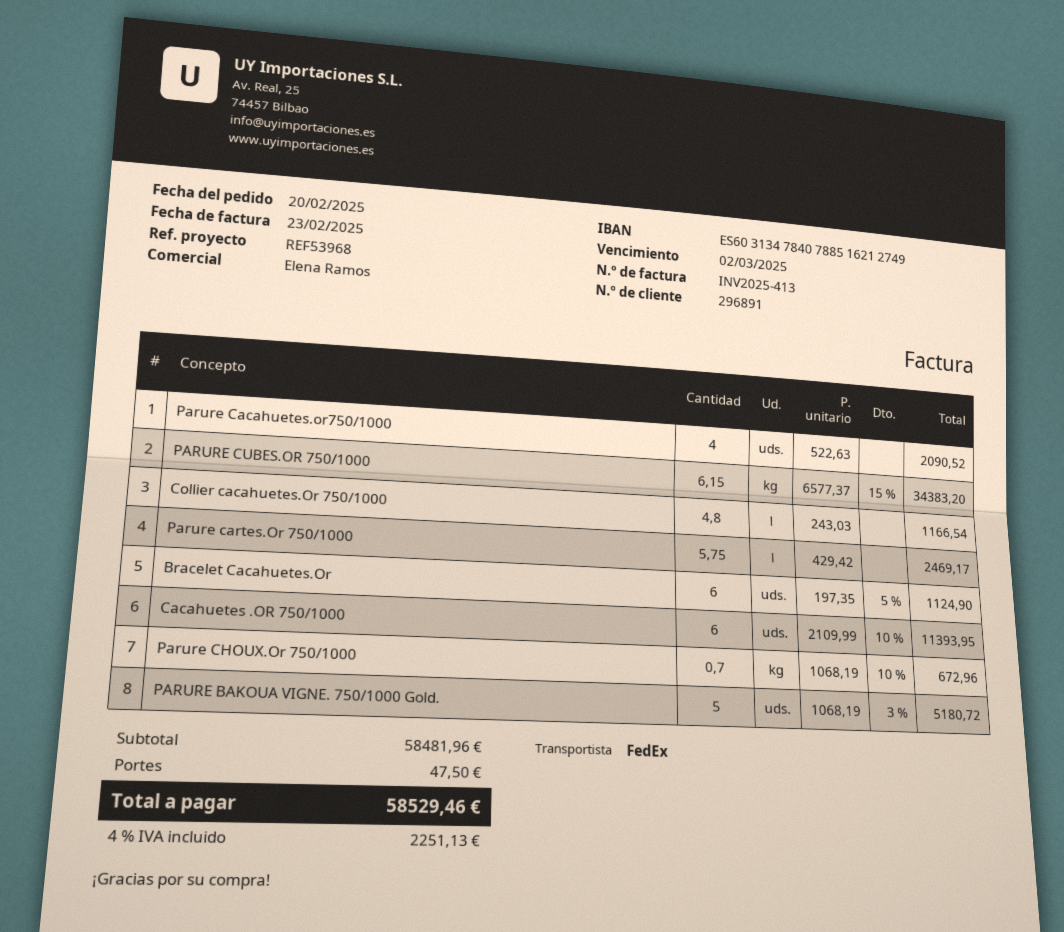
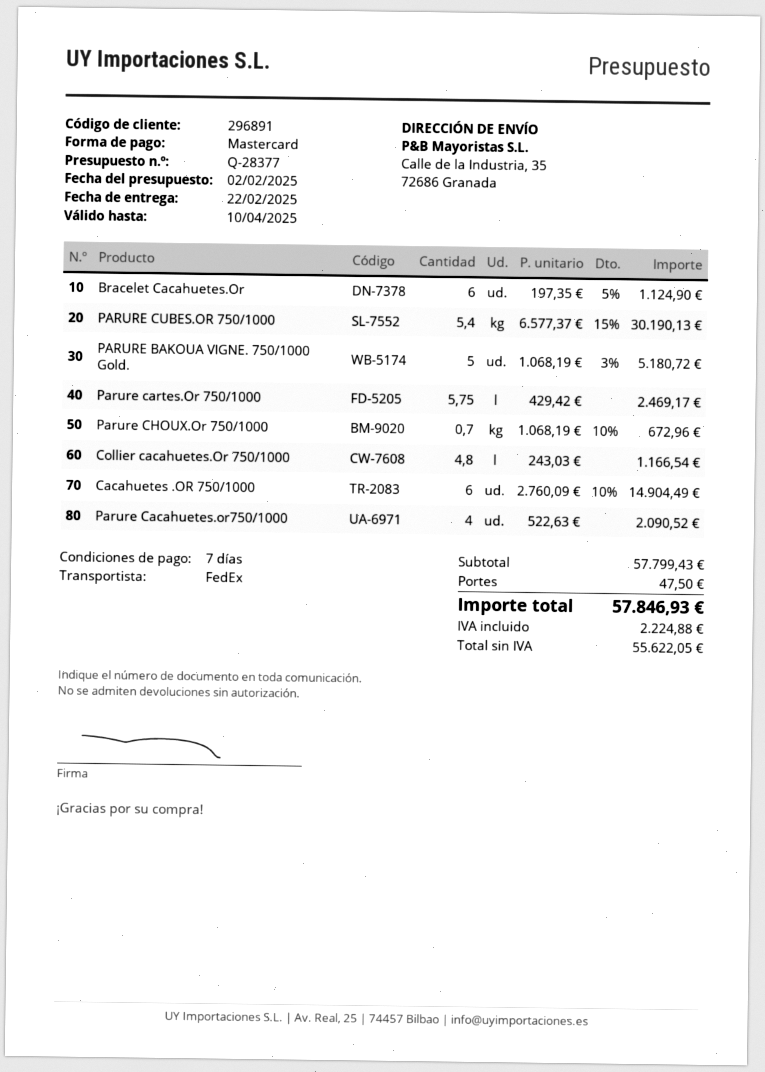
PARURE CUBES.OR 750/1000: 6.15 x 6577.37 - 15% = 34383.20 -> 5.4 x 6577.37 - 15% = 30190.13
Cacahuetes .OR 750/1000: 6 x 2109.99 - 10% = 11393.95 -> 6 x 2760.09 - 10% = 14904.49
subtotal: 58481.96 -> 57799.43
tax: 2251.13 -> 2224.88
total: 58529.46 -> 57846.93

